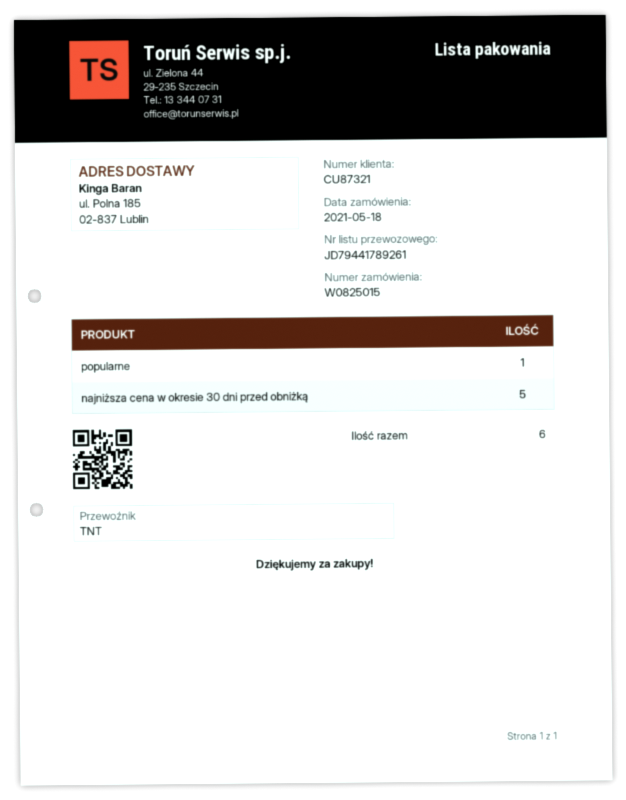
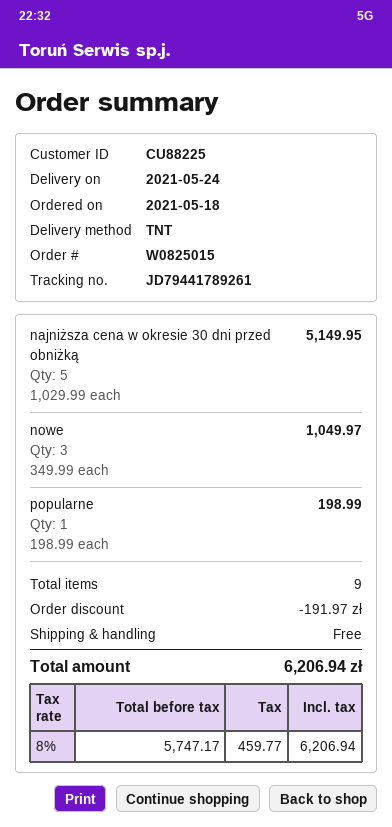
customer number: CU87321 -> CU88225
nowe: none -> 3
total quantity: 6 -> 9

